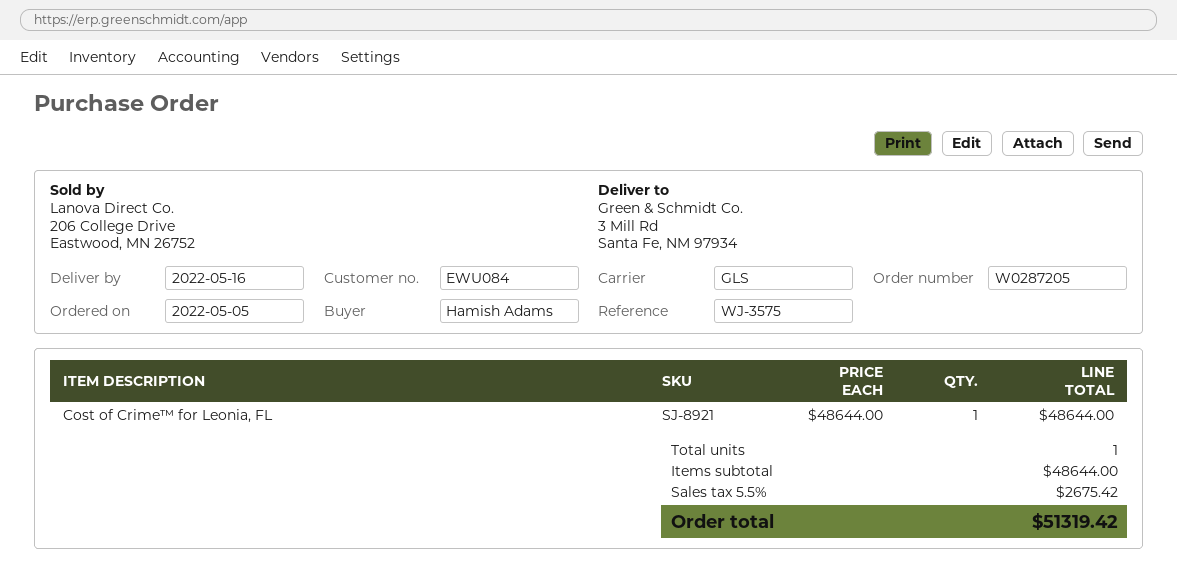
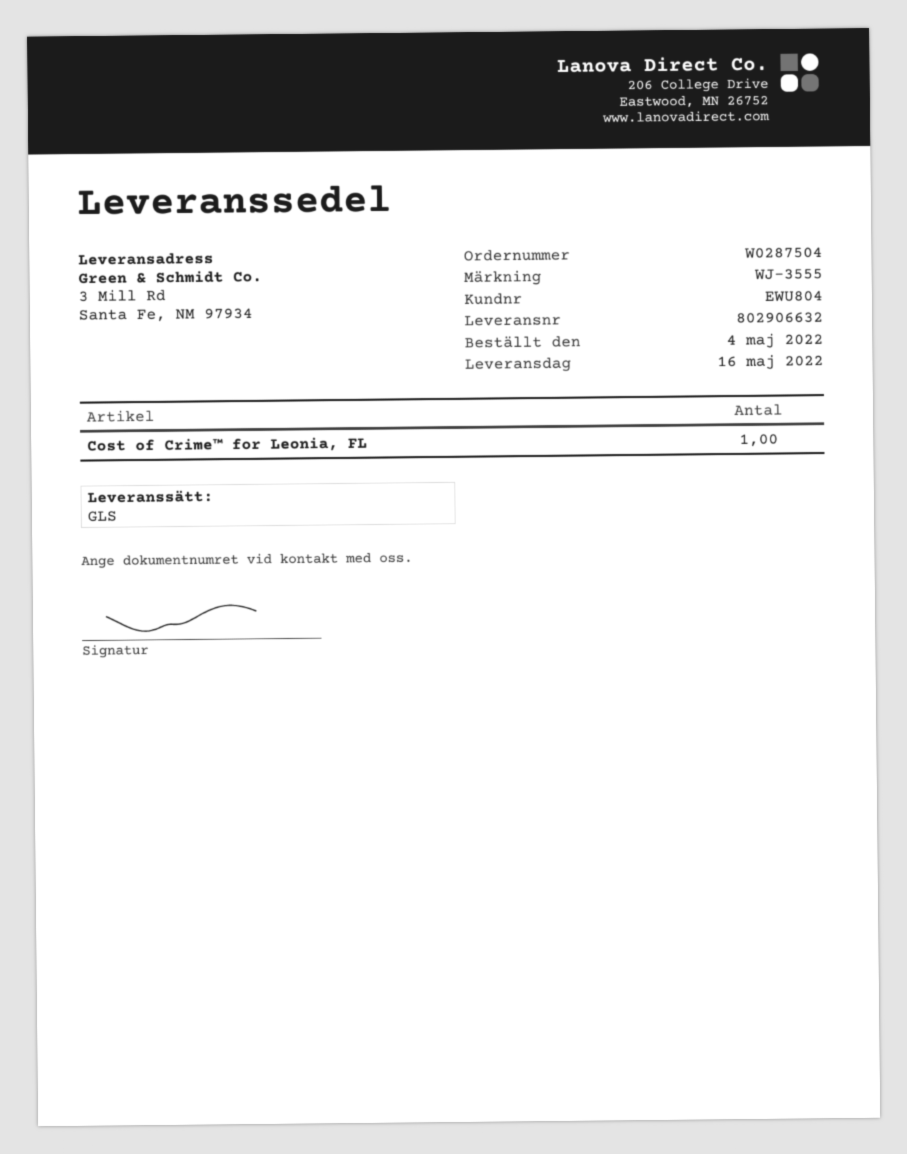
order number: W0287205 -> W0287504
order date: 2022-05-05 -> 2022-05-04
customer number: EWU084 -> EWU804
reference: WJ-3575 -> WJ-3555

